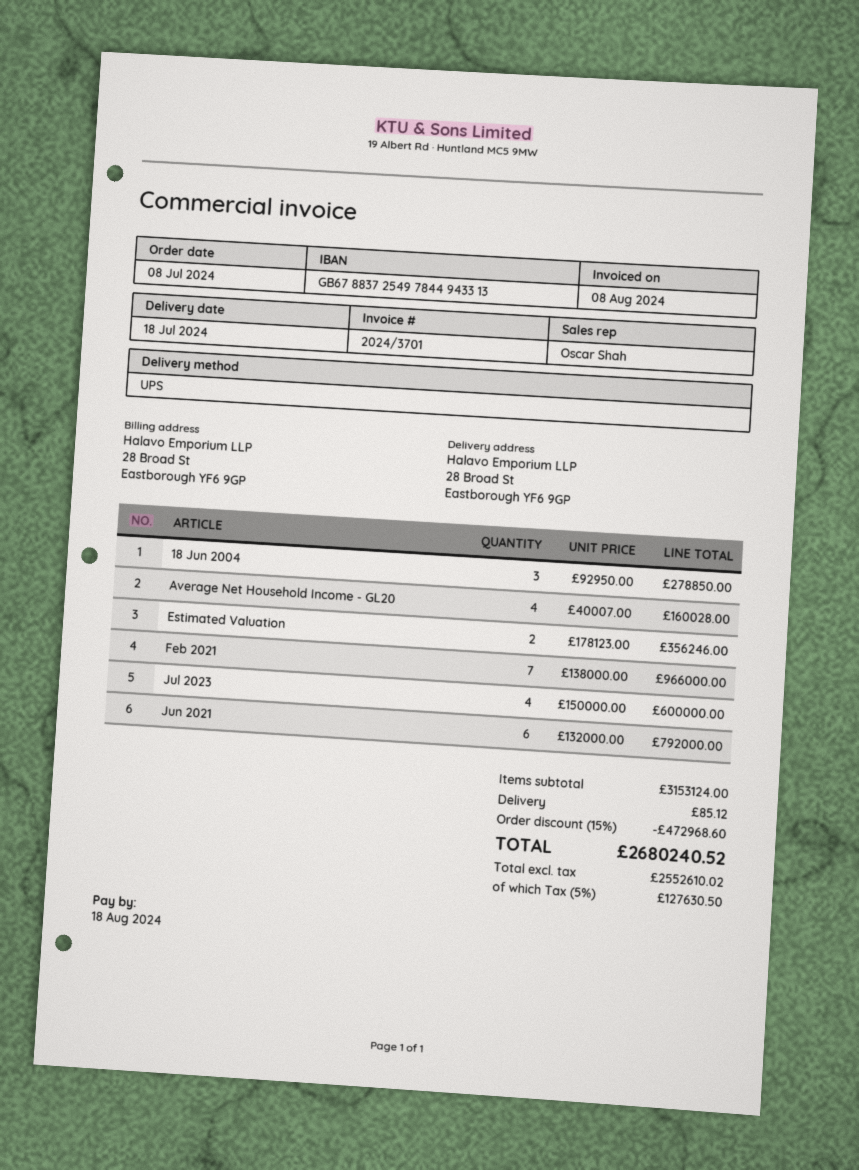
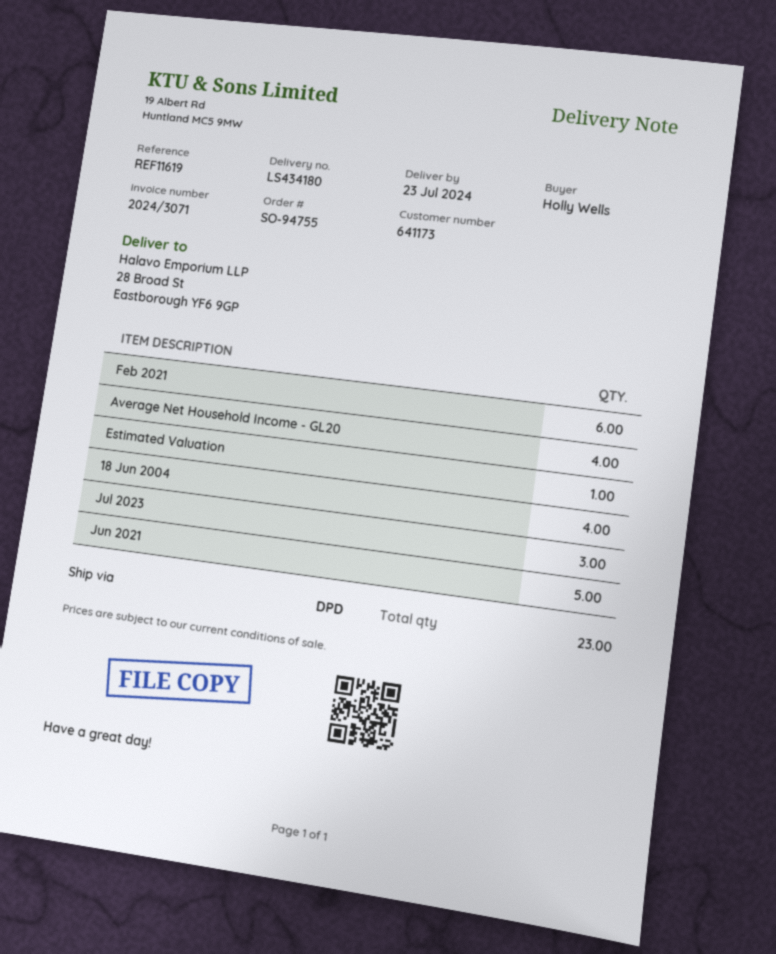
delivery date: 2024-07-18 -> 2024-07-23
invoice number: 2024/3701 -> 2024/3071
shipping method: UPS -> DPD
18 Jun 2004: 3 -> 4
Estimated Valuation: 2 -> 1
Feb 2021: 7 -> 6
Jul 2023: 4 -> 3
Jun 2021: 6 -> 5

